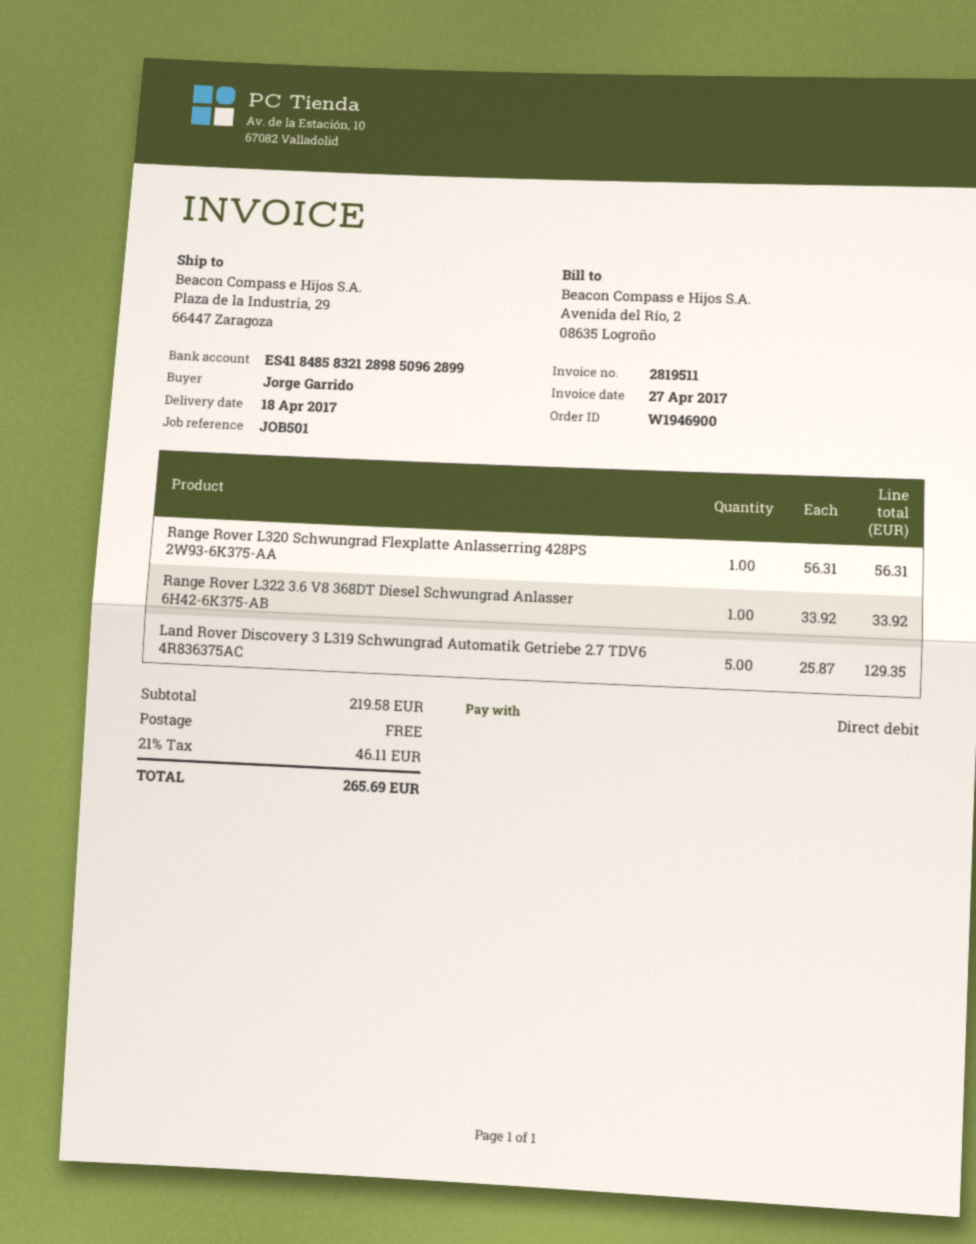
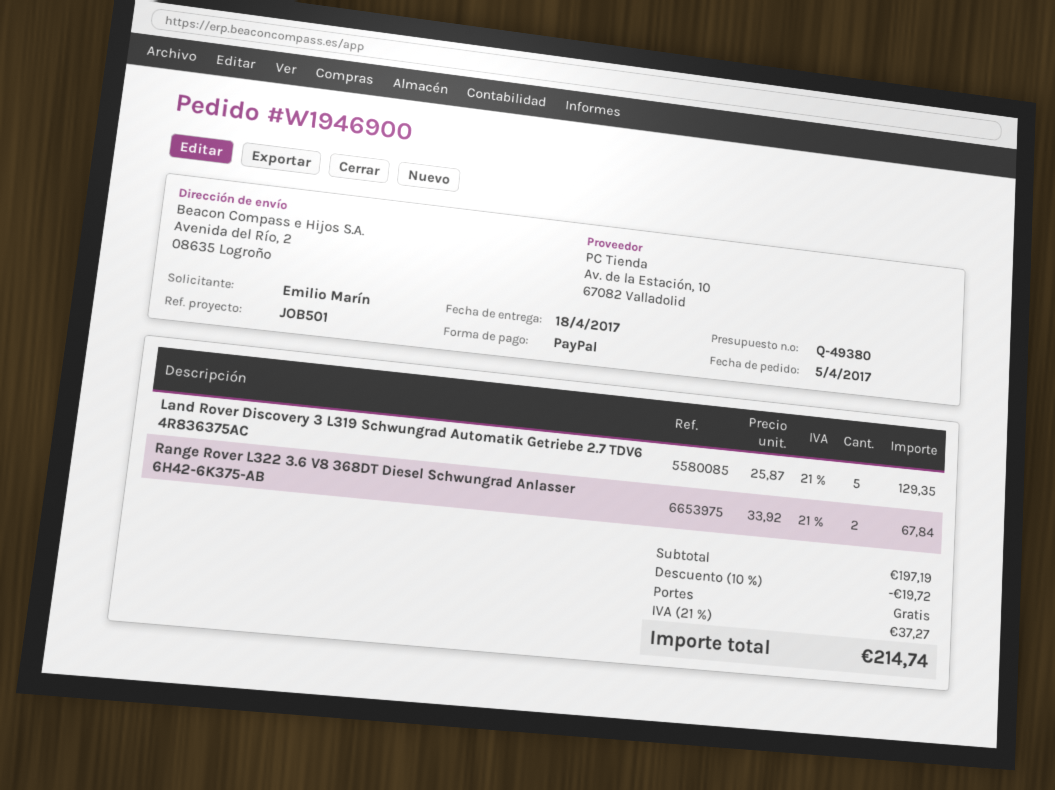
ordered by: Jorge Garrido -> Emilio Marín
payment method: direct debit -> PayPal
ship to: Plaza de la Industria, 29, 66447 Zaragoza -> Avenida del Río, 2, 08635 Logroño
Range Rover L320 Schwungrad Flexplatte Anlasserring 428PS 2W93-6K375-AA: 1 x 56.31 = 56.31 -> none
Range Rover L322 3.6 V8 368DT Diesel Schwungrad Anlasser 6H42-6K375-AB: 1 x 33.92 = 33.92 -> 2 x 33.92 = 67.84
subtotal: 219.58 -> 197.19
discount: none -> 10% = 19.72
tax: 21% = 46.11 -> 21% = 37.27
total: 265.69 -> 214.74

